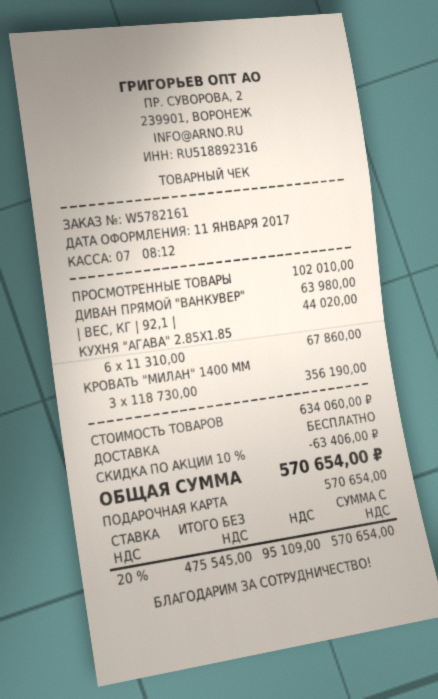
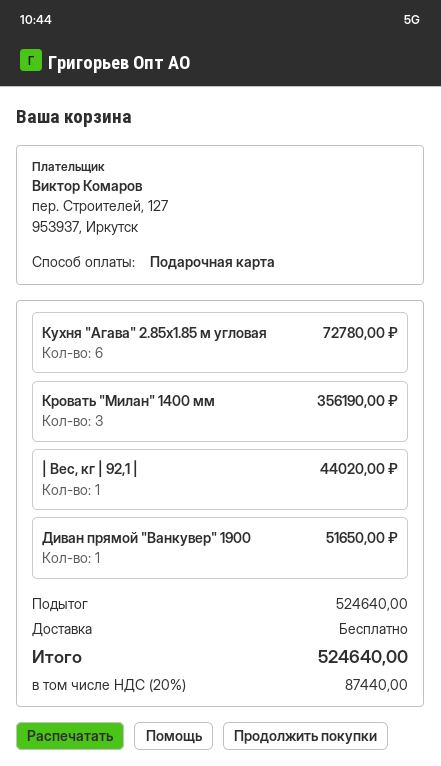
ПРОСМОТРЕННЫЕ ТОВАРЫ: 1 for 102010.00 -> none
ДИВАН ПРЯМОЙ "ВАНКУВЕР": 1 for 63980.00 -> 1 for 51650.00
КУХНЯ "АГАВА" 2.85Х1.85: 6 for 67860.00 -> 6 for 72780.00
subtotal: 634060.00 -> 524640.00
discount: 10% = 63406.00 -> none
tax: 20% = 95109.00 -> 20% = 87440.00
total: 570654.00 -> 524640.00

